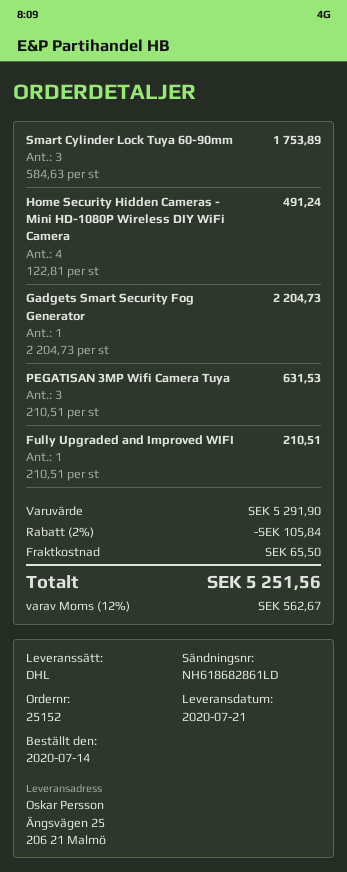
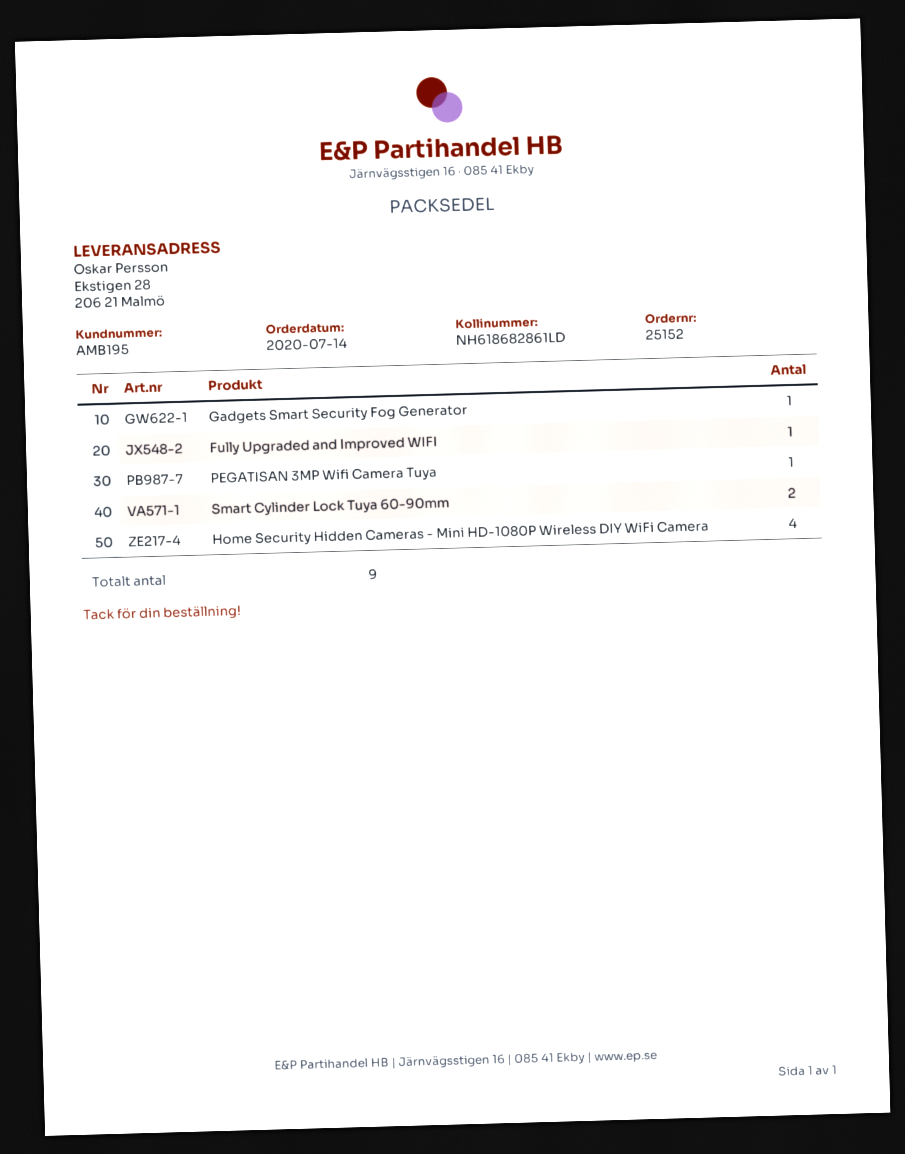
ship to: Ängsvägen 25, 206 21 Malmö -> Ekstigen 28, 206 21 Malmö
Smart Cylinder Lock Tuya 60-90mm: 3 -> 2
PEGATISAN 3MP Wifi Camera Tuya: 3 -> 1

